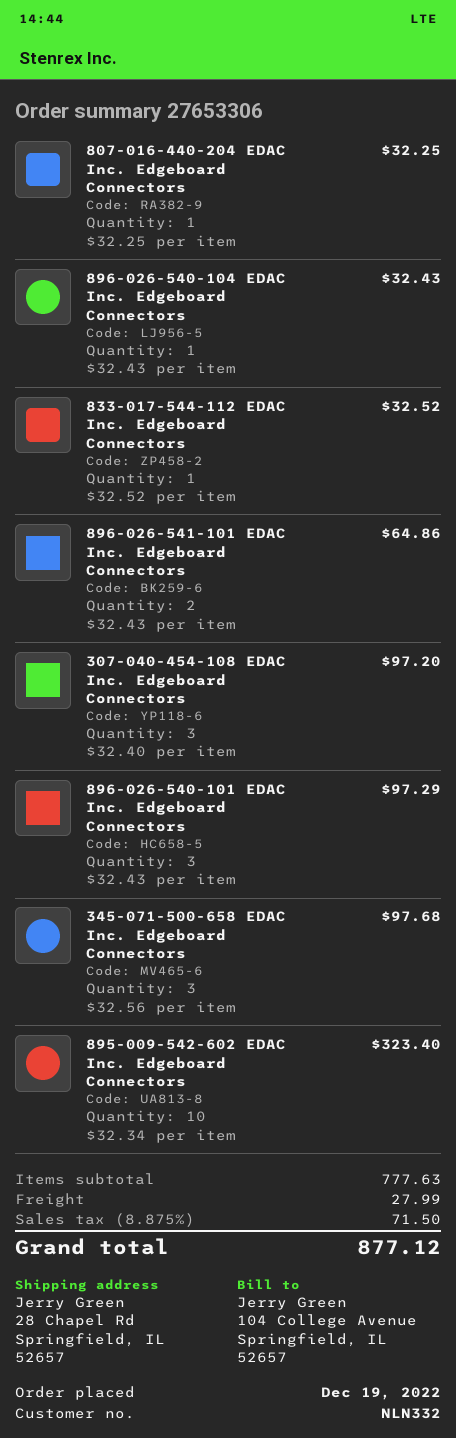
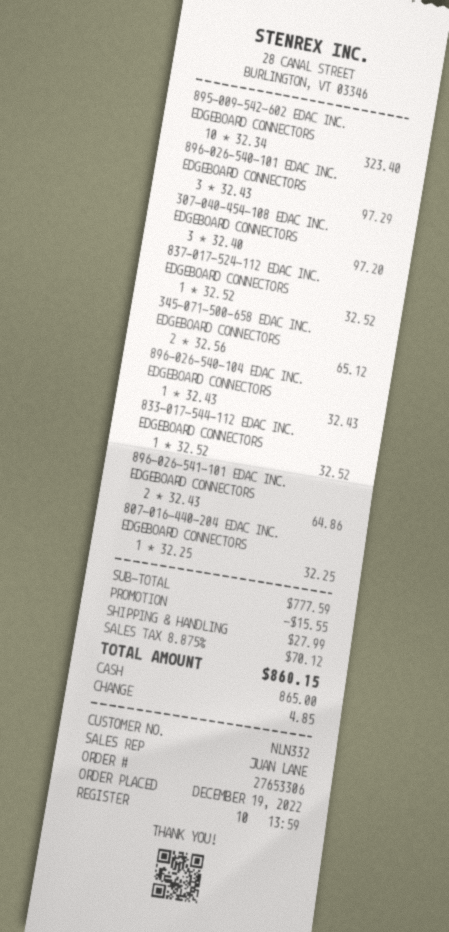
345-071-500-658 EDAC Inc. Edgeboard Connectors: 3 x 32.56 = 97.68 -> 2 x 32.56 = 65.12
837-017-524-112 EDAC INC. EDGEBOARD CONNECTORS: none -> 1 x 32.52 = 32.52
subtotal: 777.63 -> 777.59
discount: none -> 15.55
tax: 8.875% = 71.50 -> 8.875% = 70.12
total: 877.12 -> 860.15

